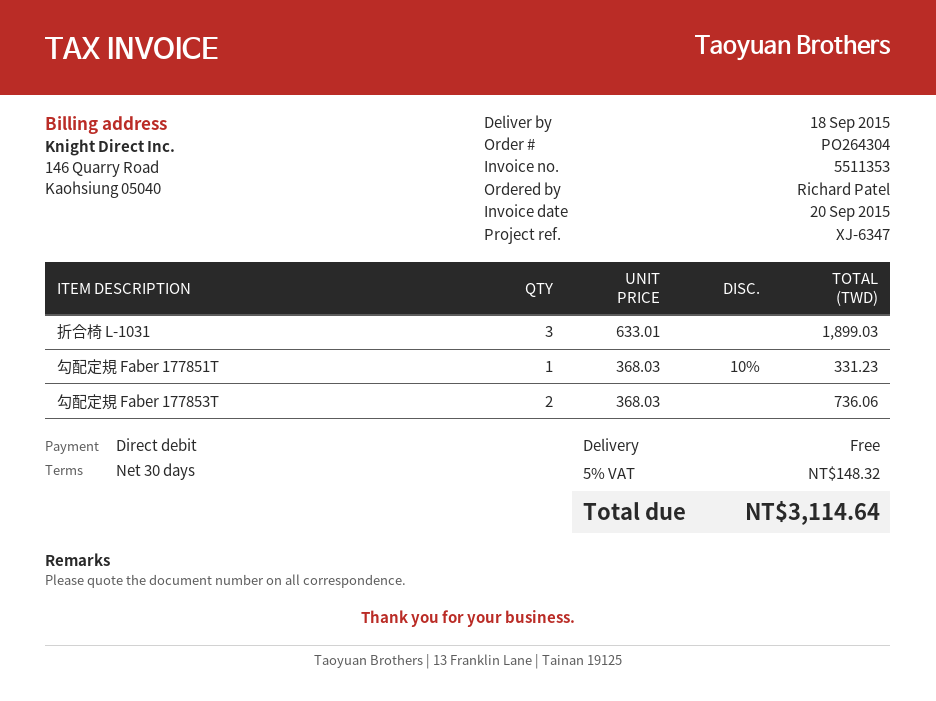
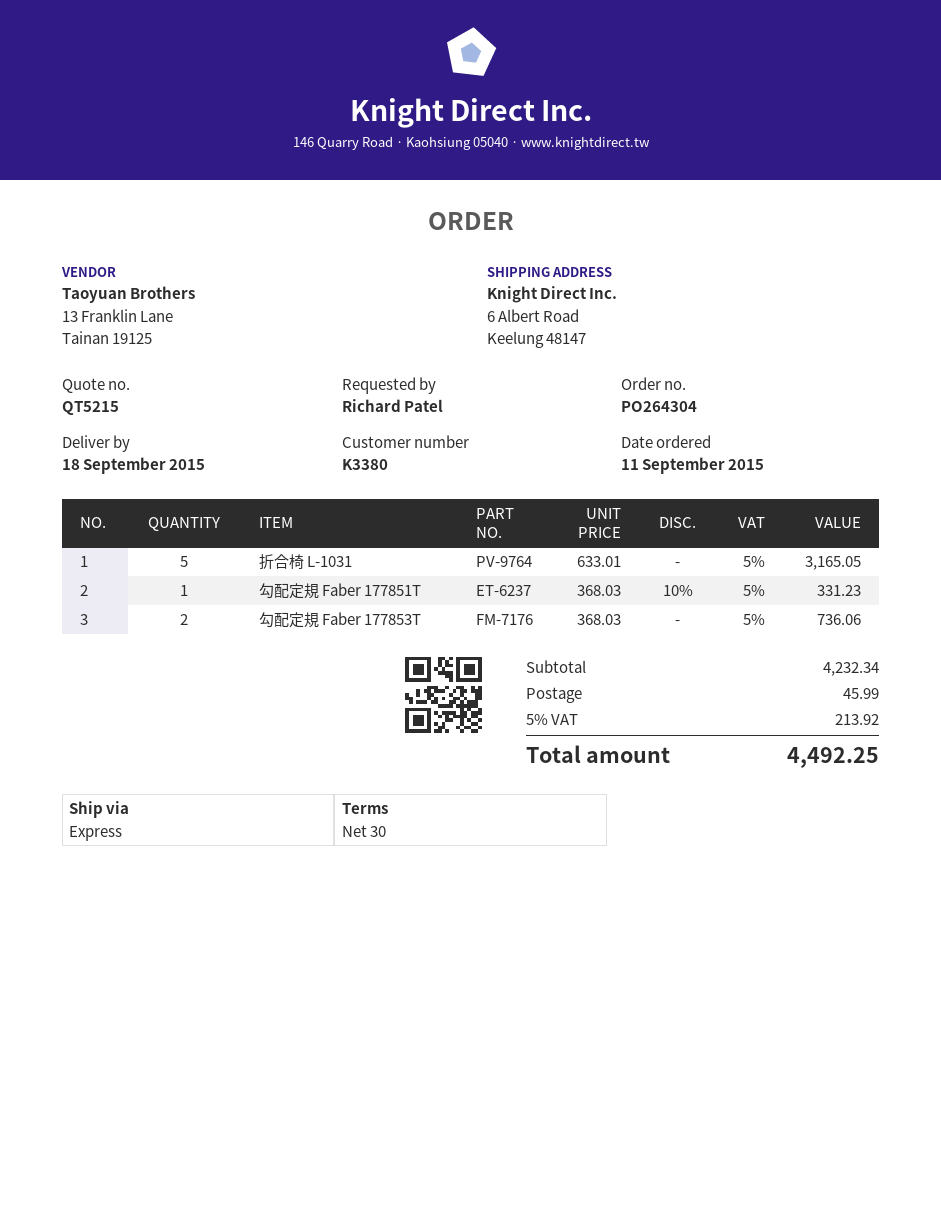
折合椅 L-1031: 3 x 633.01 = 1899.03 -> 5 x 633.01 = 3165.05
shipping: 0.00 -> 45.99
tax: 5% = 148.32 -> 5% = 213.92
total: 3114.64 -> 4492.25

